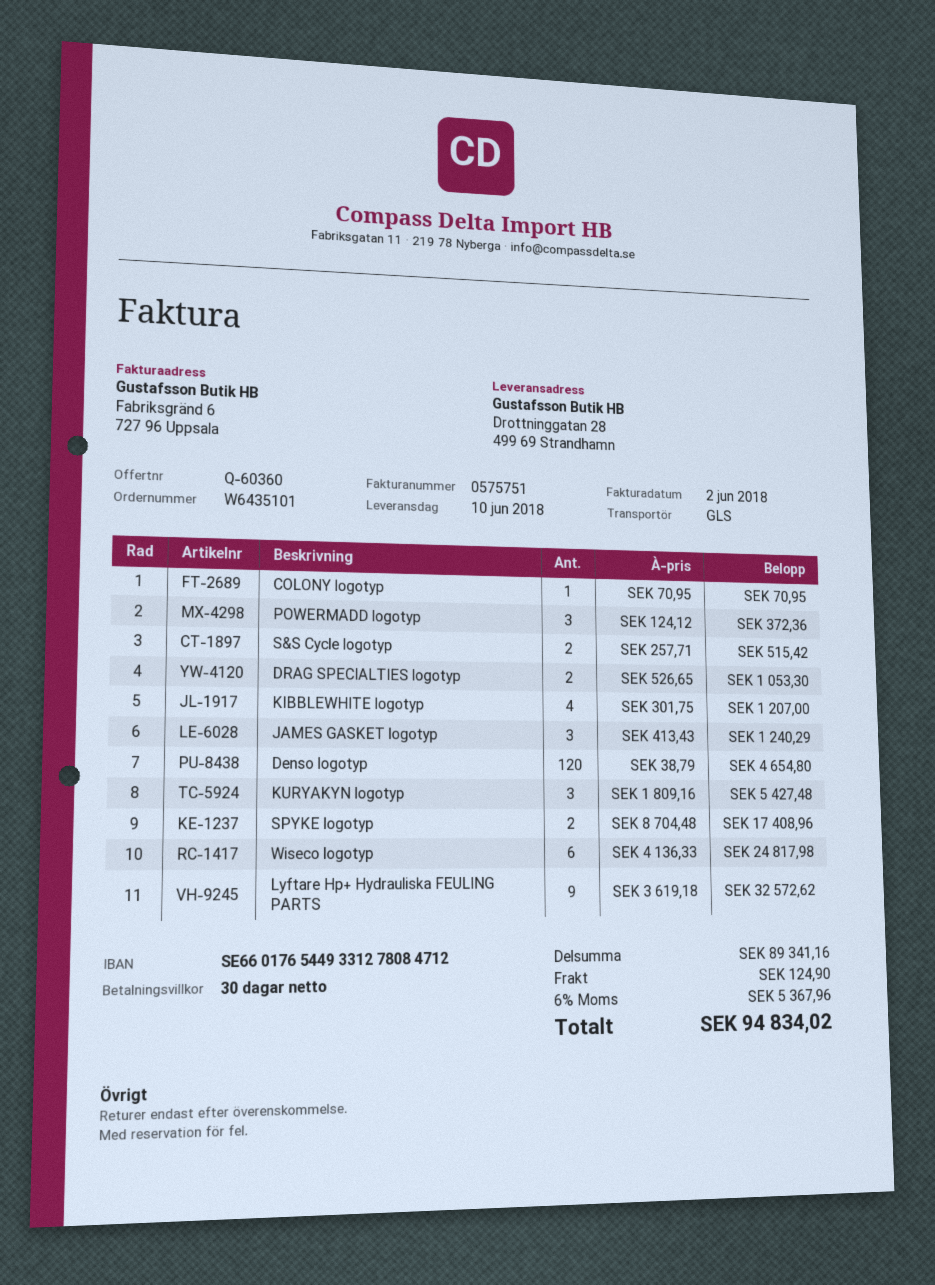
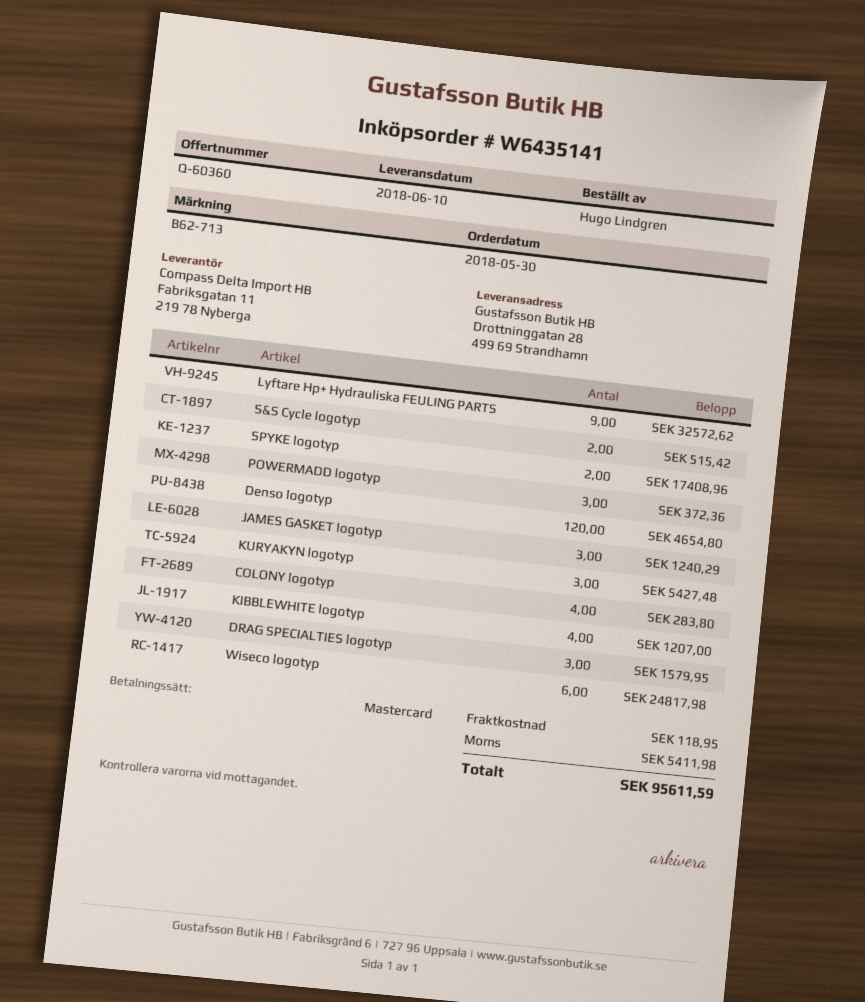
order number: W6435101 -> W6435141
COLONY logotyp: 1 for 70.95 -> 4 for 283.80
DRAG SPECIALTIES logotyp: 2 for 1053.30 -> 3 for 1579.95
shipping: 124.90 -> 118.95
tax: 5367.96 -> 5411.98
total: 94834.02 -> 95611.59

